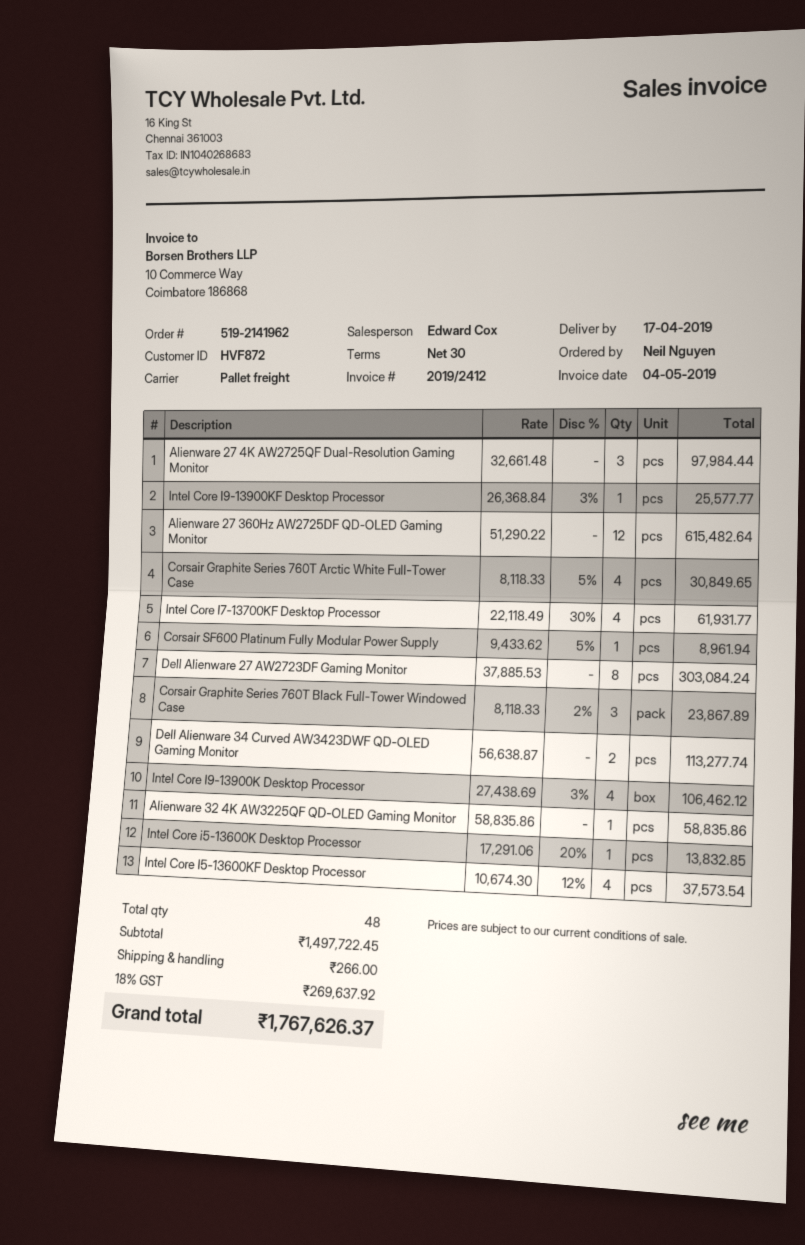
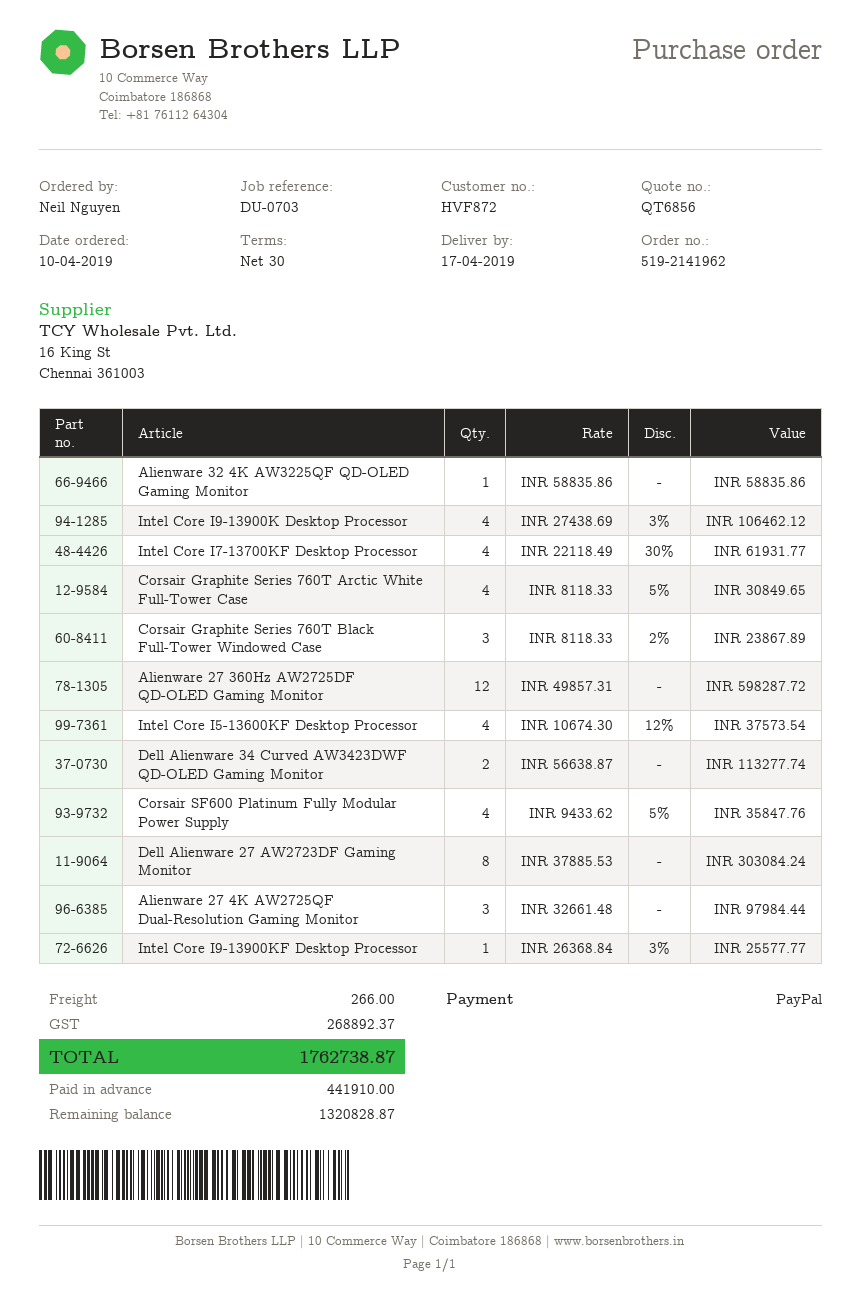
Alienware 27 360Hz AW2725DF QD-OLED Gaming Monitor: 12 x 51290.22 = 615482.64 -> 12 x 49857.31 = 598287.72
Corsair SF600 Platinum Fully Modular Power Supply: 1 x 9433.62 - 5% = 8961.94 -> 4 x 9433.62 - 5% = 35847.76
Intel Core i5-13600K Desktop Processor: 1 x 17291.06 - 20% = 13832.85 -> none
tax: 269637.92 -> 268892.37
total: 1767626.37 -> 1762738.87

